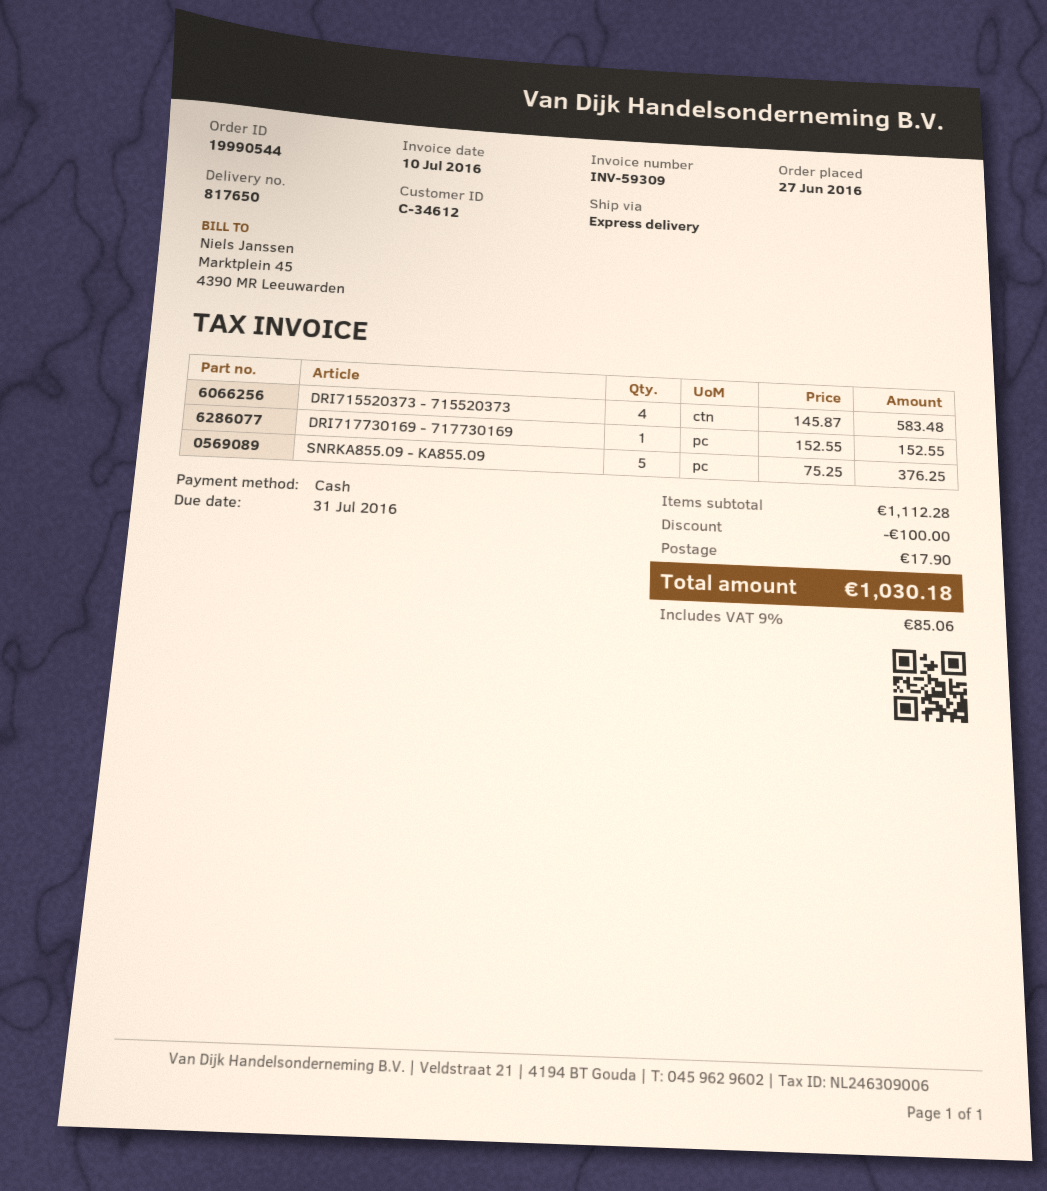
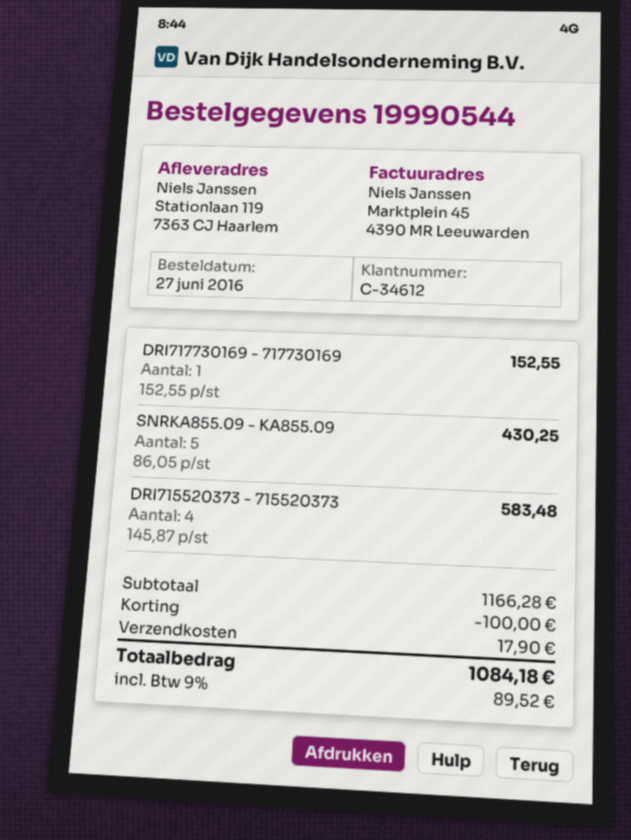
SNRKA855.09 - KA855.09: 5 x 75.25 = 376.25 -> 5 x 86.05 = 430.25
subtotal: 1112.28 -> 1166.28
tax: 9% = 85.06 -> 9% = 89.52
total: 1030.18 -> 1084.18

